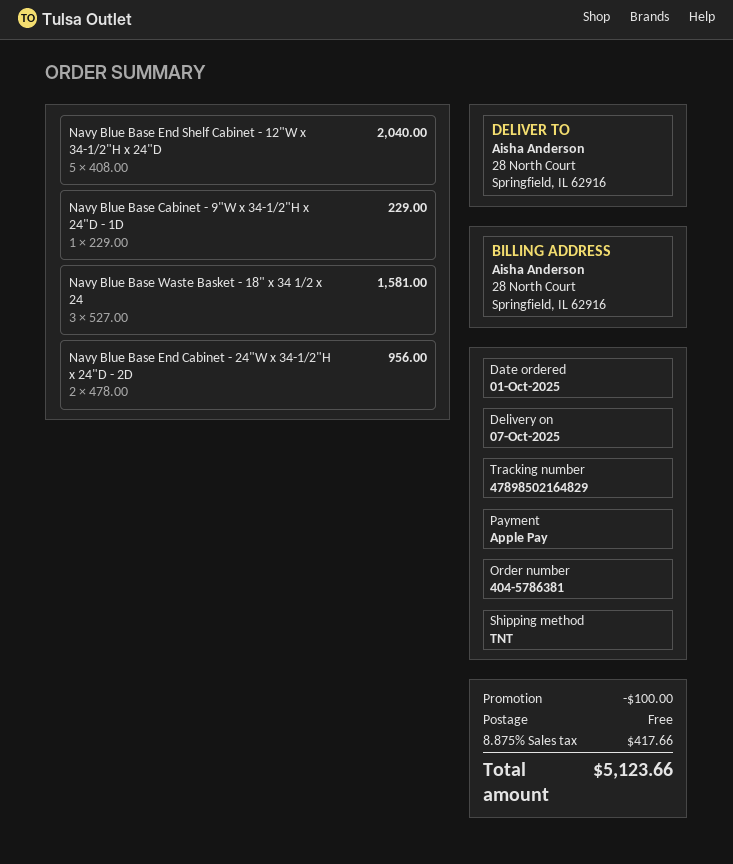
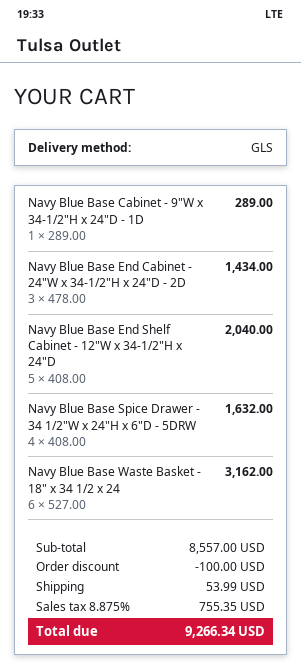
shipping method: TNT -> GLS
Navy Blue Base Cabinet - 9"W x 34-1/2"H x 24"D - 1D: 1 x 229.00 = 229.00 -> 1 x 289.00 = 289.00
Navy Blue Base Waste Basket - 18" x 34 1/2 x 24: 3 x 527.00 = 1581.00 -> 6 x 527.00 = 3162.00
Navy Blue Base End Cabinet - 24"W x 34-1/2"H x 24"D - 2D: 2 x 478.00 = 956.00 -> 3 x 478.00 = 1434.00
Navy Blue Base Spice Drawer - 34 1/2"W x 24"H x 6"D - 5DRW: none -> 4 x 408.00 = 1632.00
shipping: 0.00 -> 53.99
tax: 8.875% = 417.66 -> 8.875% = 755.35
total: 5123.66 -> 9266.34

